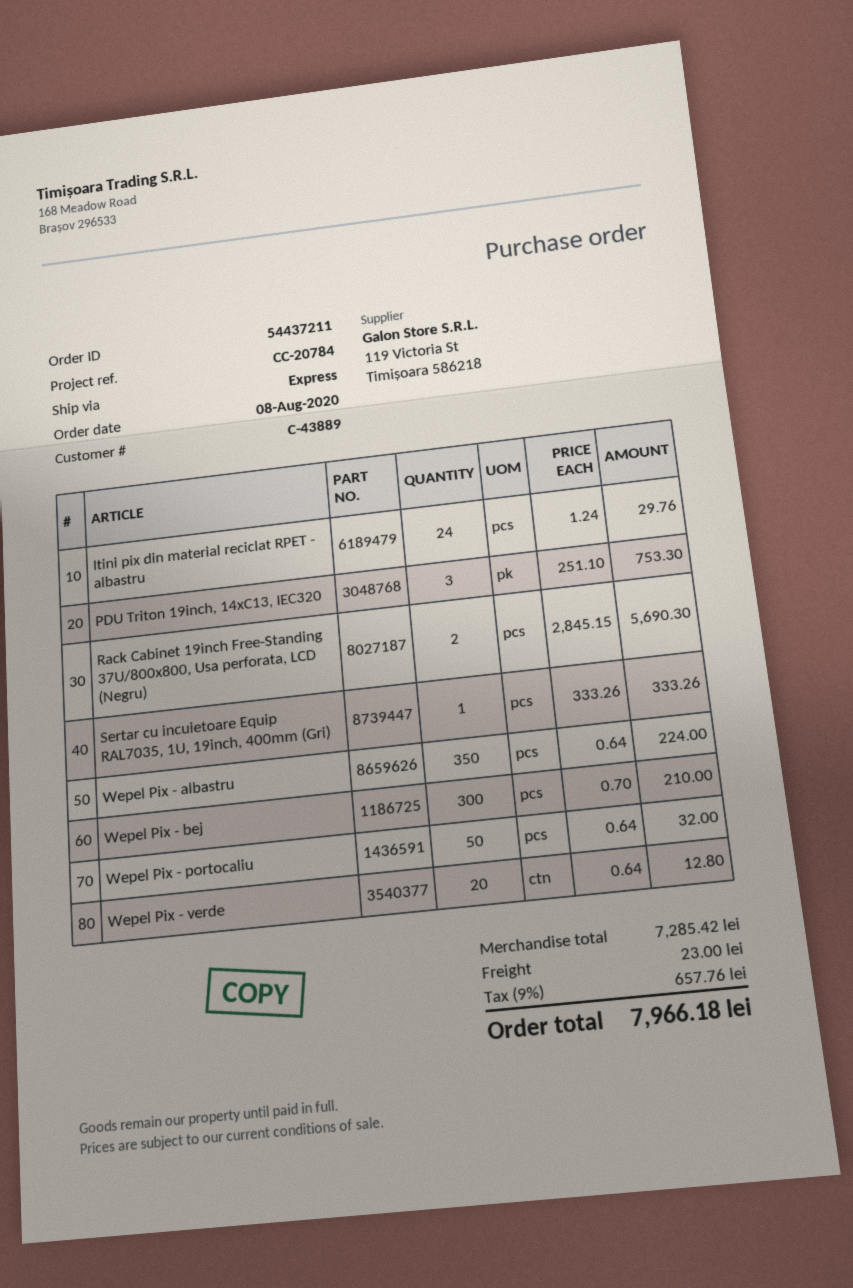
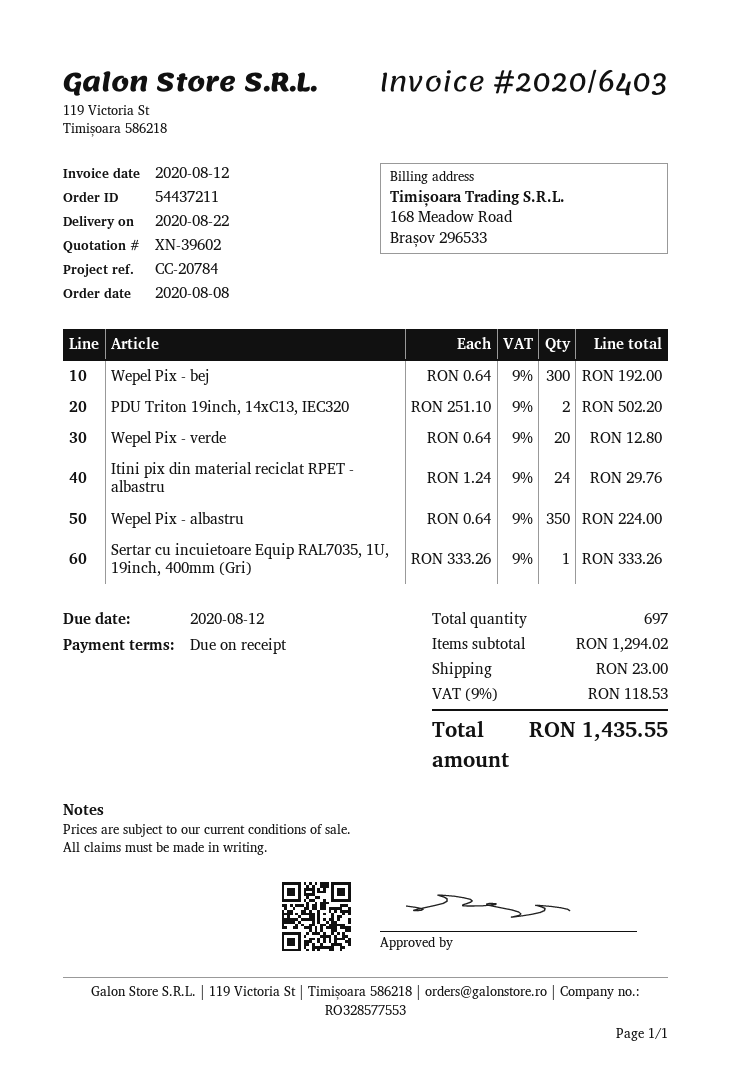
PDU Triton 19inch, 14xC13, IEC320: 3 x 251.10 = 753.30 -> 2 x 251.10 = 502.20
Rack Cabinet 19inch Free-Standing 37U/800x800, Usa perforata, LCD (Negru): 2 x 2845.15 = 5690.30 -> none
Wepel Pix - bej: 300 x 0.70 = 210.00 -> 300 x 0.64 = 192.00
Wepel Pix - portocaliu: 50 x 0.64 = 32.00 -> none
subtotal: 7285.42 -> 1294.02
tax: 9% = 657.76 -> 9% = 118.53
total: 7966.18 -> 1435.55

